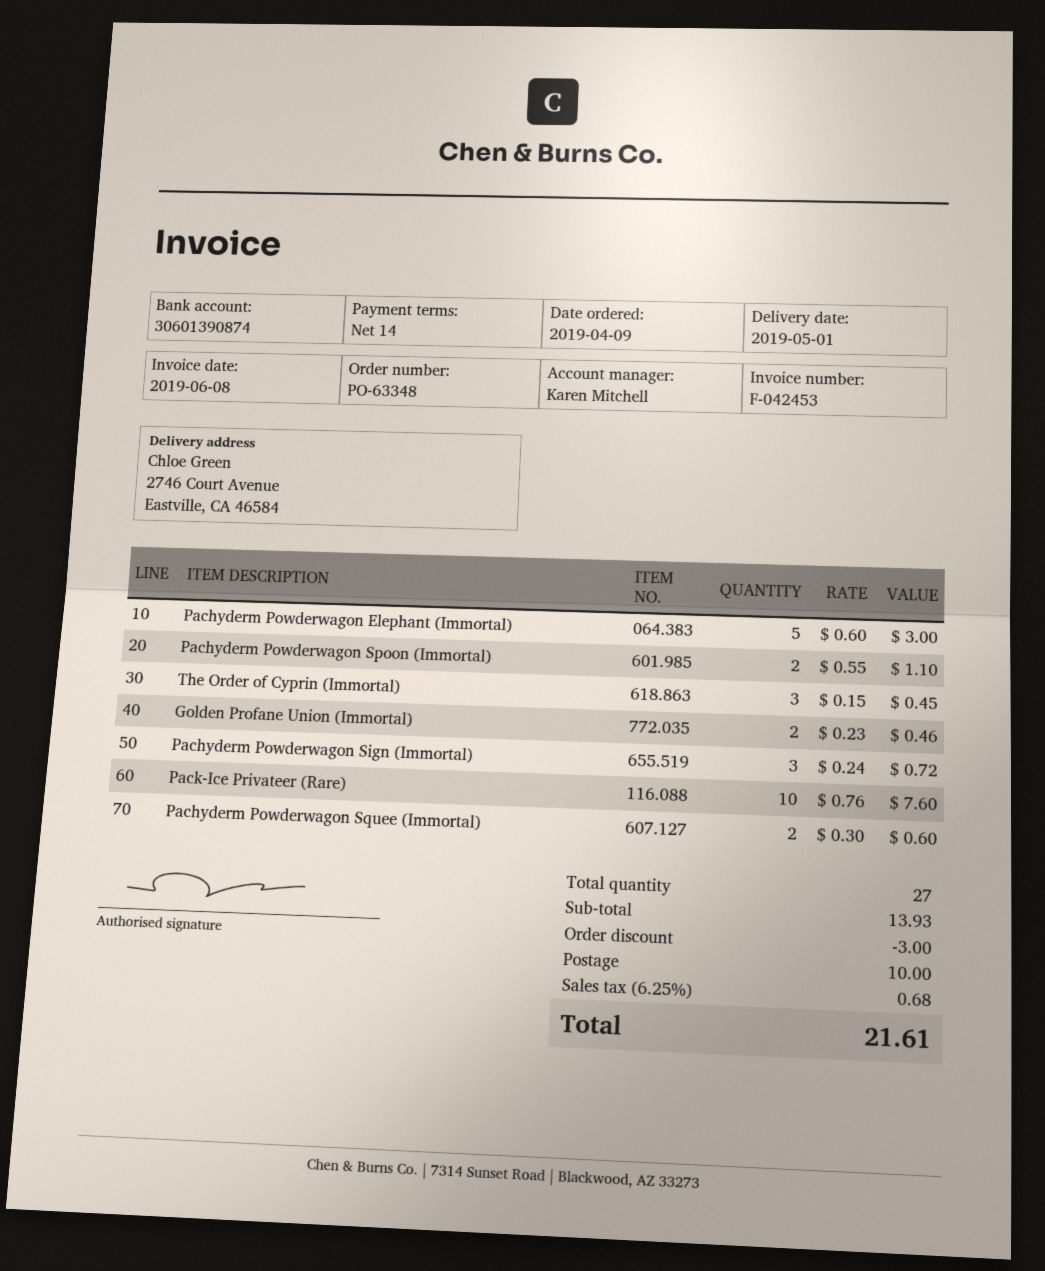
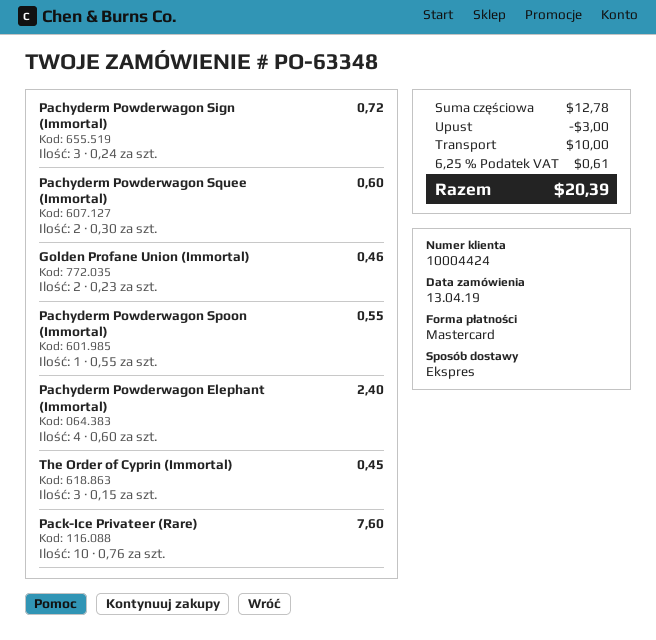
order date: 2019-04-09 -> 2019-04-13
Pachyderm Powderwagon Elephant (Immortal): 5 x 0.60 = 3.00 -> 4 x 0.60 = 2.40
Pachyderm Powderwagon Spoon (Immortal): 2 x 0.55 = 1.10 -> 1 x 0.55 = 0.55
subtotal: 13.93 -> 12.78
tax: 6.25% = 0.68 -> 6.25% = 0.61
total: 21.61 -> 20.39

